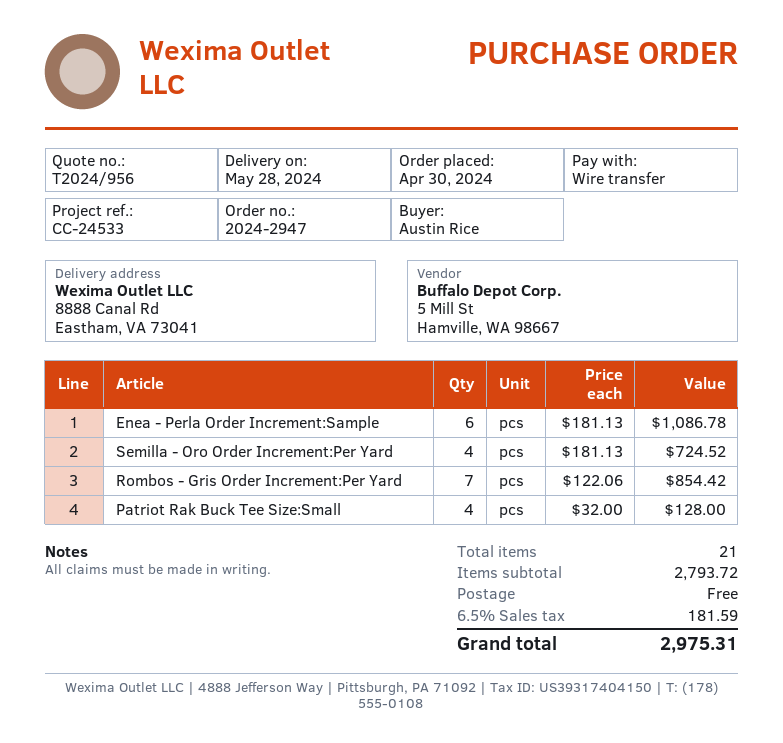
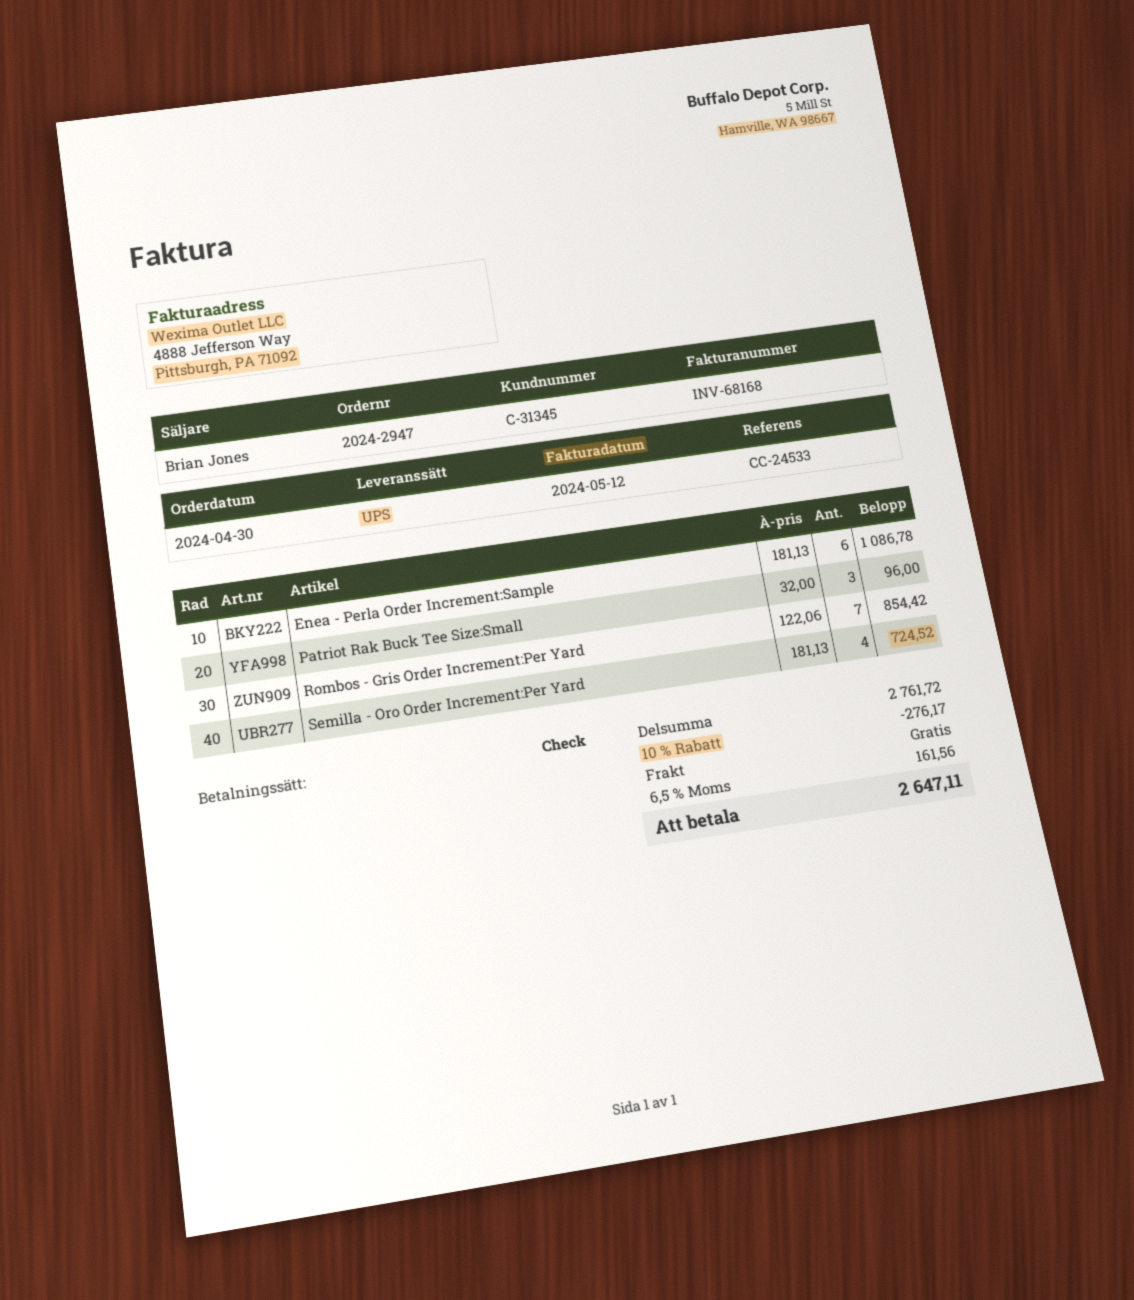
payment method: bank transfer -> cheque
Patriot Rak Buck Tee Size:Small: 4 x 32.00 = 128.00 -> 3 x 32.00 = 96.00
subtotal: 2793.72 -> 2761.72
discount: none -> 10% = 276.17
tax: 6.5% = 181.59 -> 6.5% = 161.56
total: 2975.31 -> 2647.11

